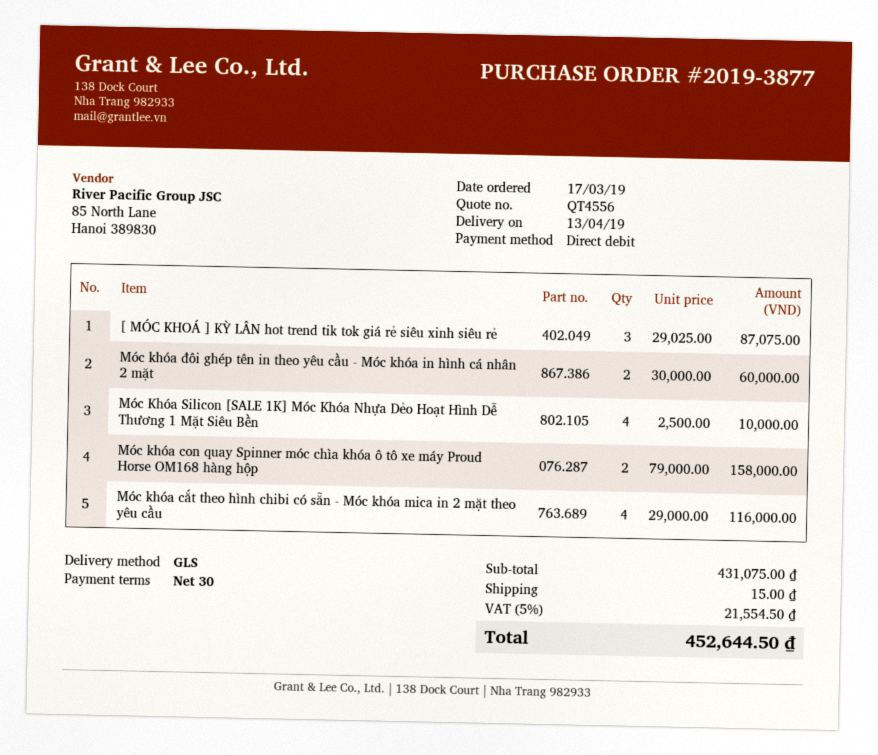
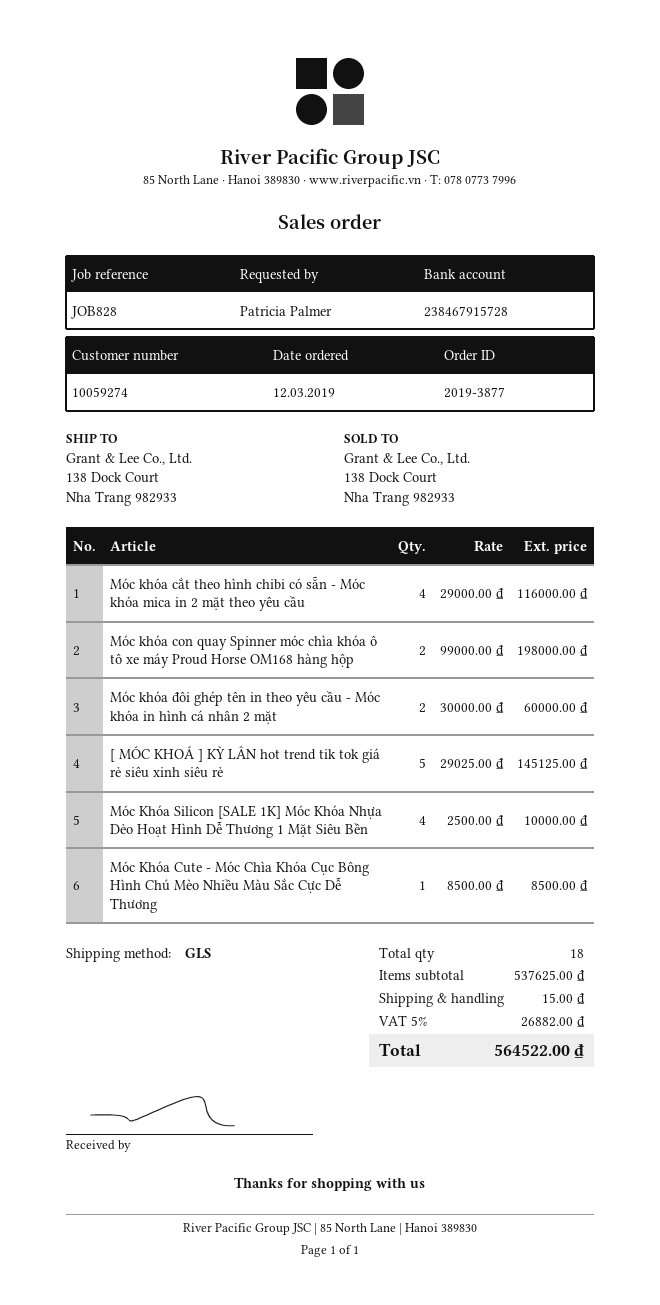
order date: 2019-03-17 -> 2019-03-12
[ MÓC KHOÁ ] KỲ LÂN hot trend tik tok giá rẻ siêu xinh siêu rẻ: 3 x 29025.00 = 87075.00 -> 5 x 29025.00 = 145125.00
Móc khóa con quay Spinner móc chìa khóa ô tô xe máy Proud Horse OM168 hàng hộp: 2 x 79000.00 = 158000.00 -> 2 x 99000.00 = 198000.00
Móc Khóa Cute - Móc Chìa Khóa Cục Bông Hình Chú Mèo Nhiều Màu Sắc Cực Dễ Thương: none -> 1 x 8500.00 = 8500.00
subtotal: 431075.00 -> 537625.00
tax: 5% = 21554.50 -> 5% = 26882.00
total: 452644.50 -> 564522.00

